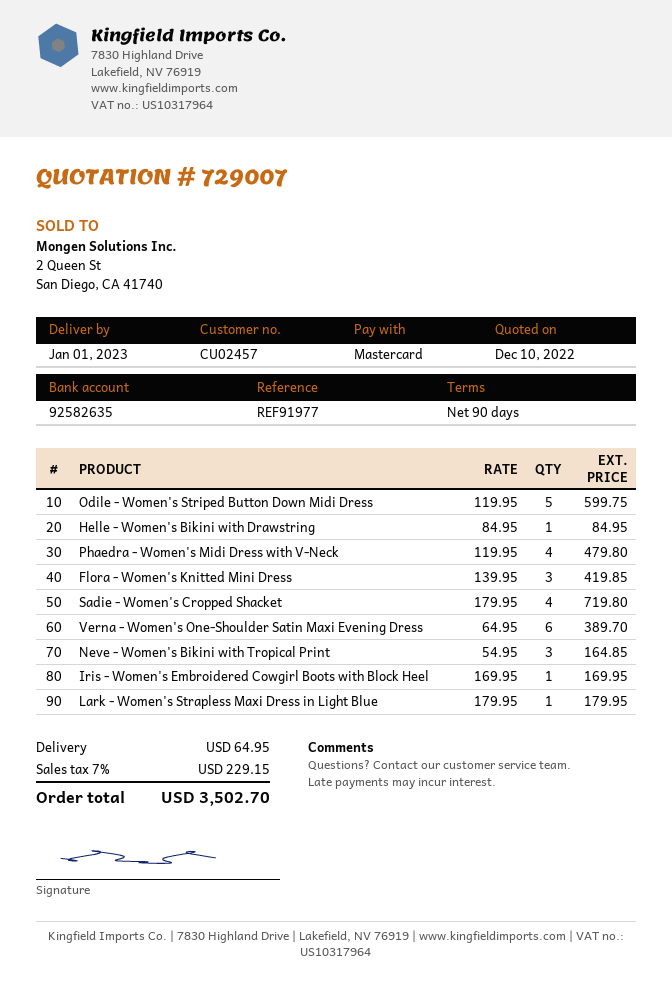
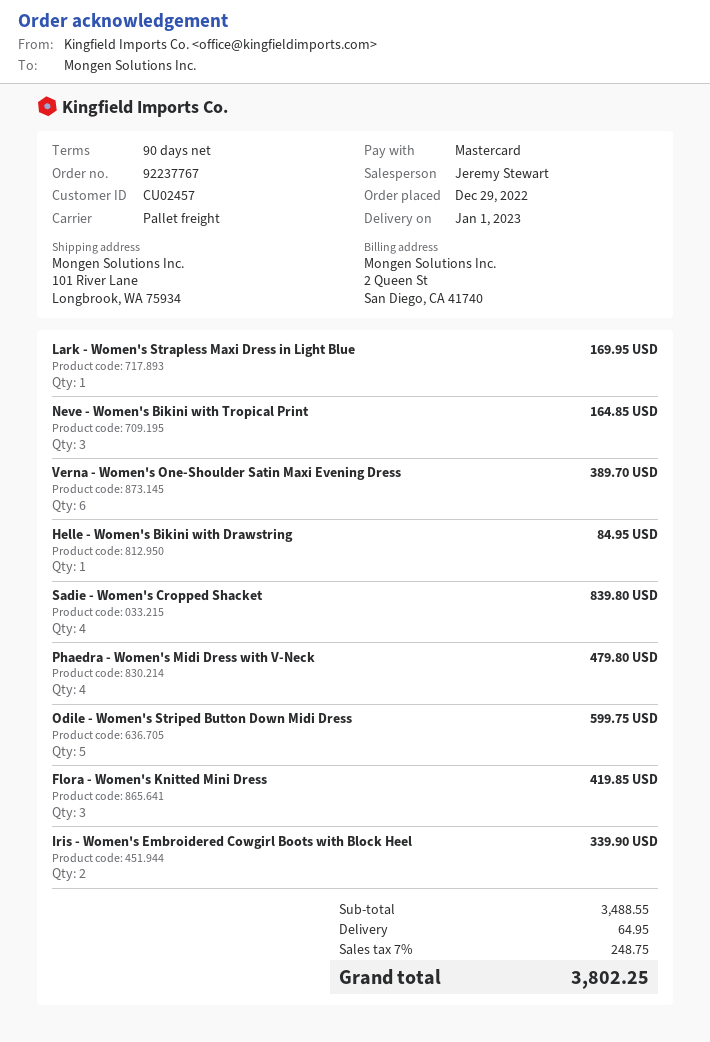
Sadie - Women's Cropped Shacket: 4 for 719.80 -> 4 for 839.80
Iris - Women's Embroidered Cowgirl Boots with Block Heel: 1 for 169.95 -> 2 for 339.90
Lark - Women's Strapless Maxi Dress in Light Blue: 1 for 179.95 -> 1 for 169.95
tax: 7% = 229.15 -> 7% = 248.75
total: 3502.70 -> 3802.25

